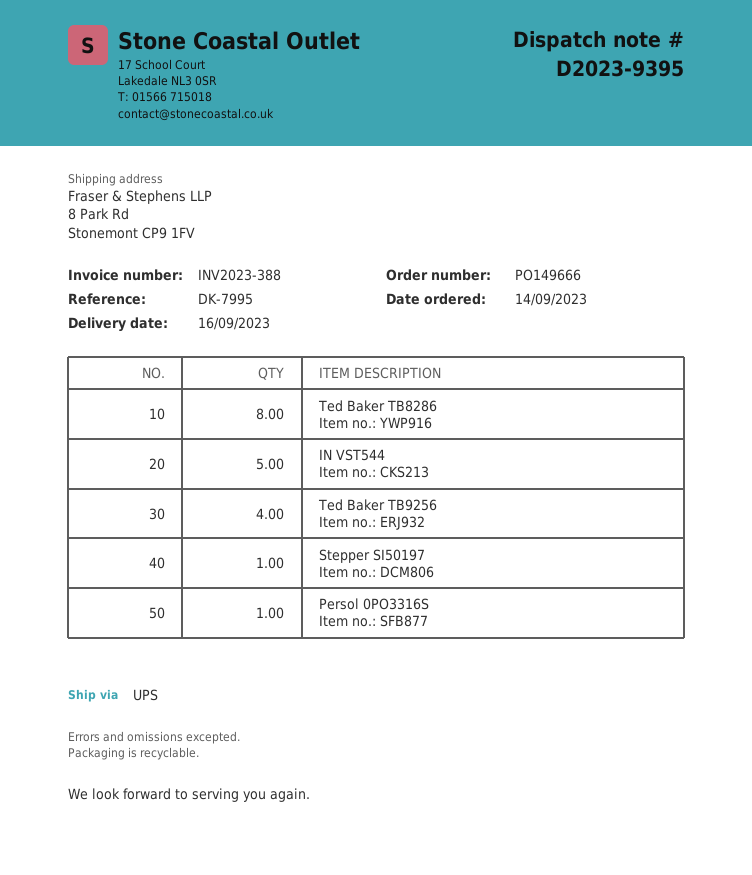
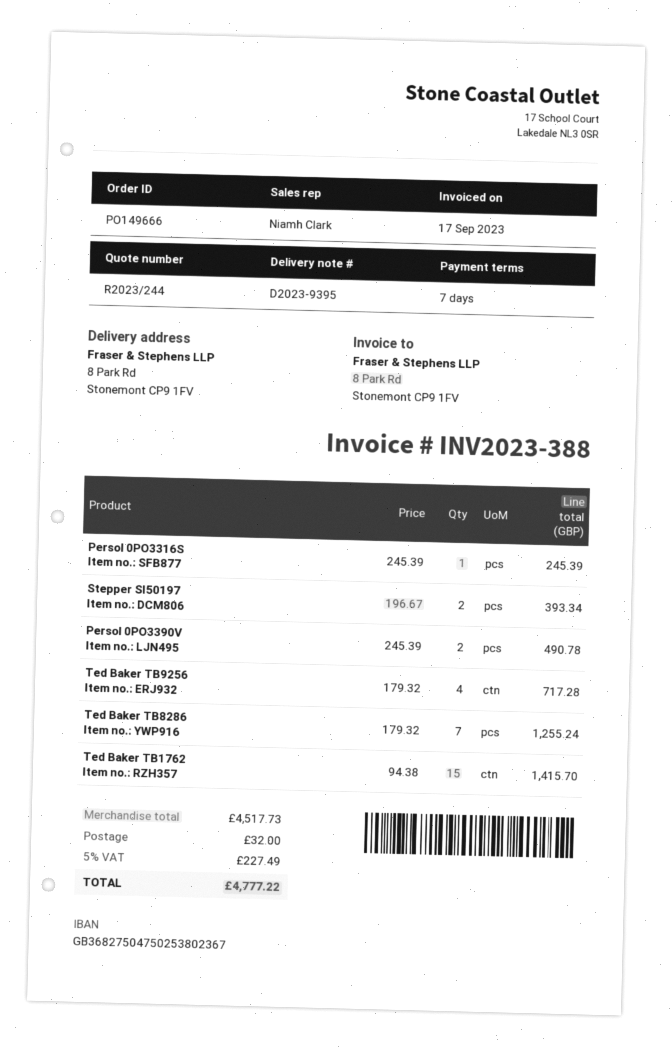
Ted Baker TB8286: 8 -> 7
IN VST544: 5 -> none
Stepper SI50197: 1 -> 2
Persol 0PO3390V: none -> 2
Ted Baker TB1762: none -> 15

